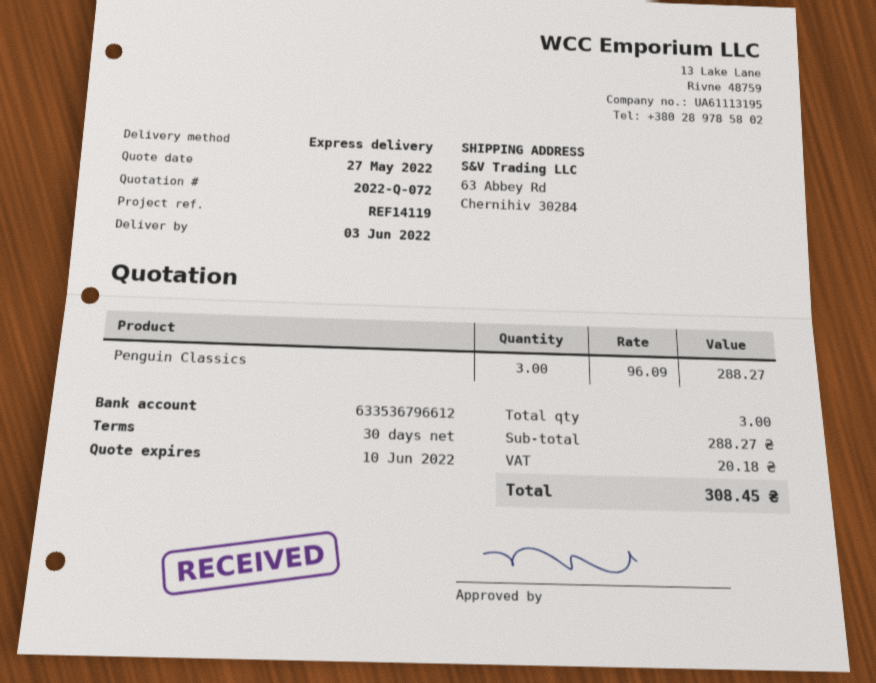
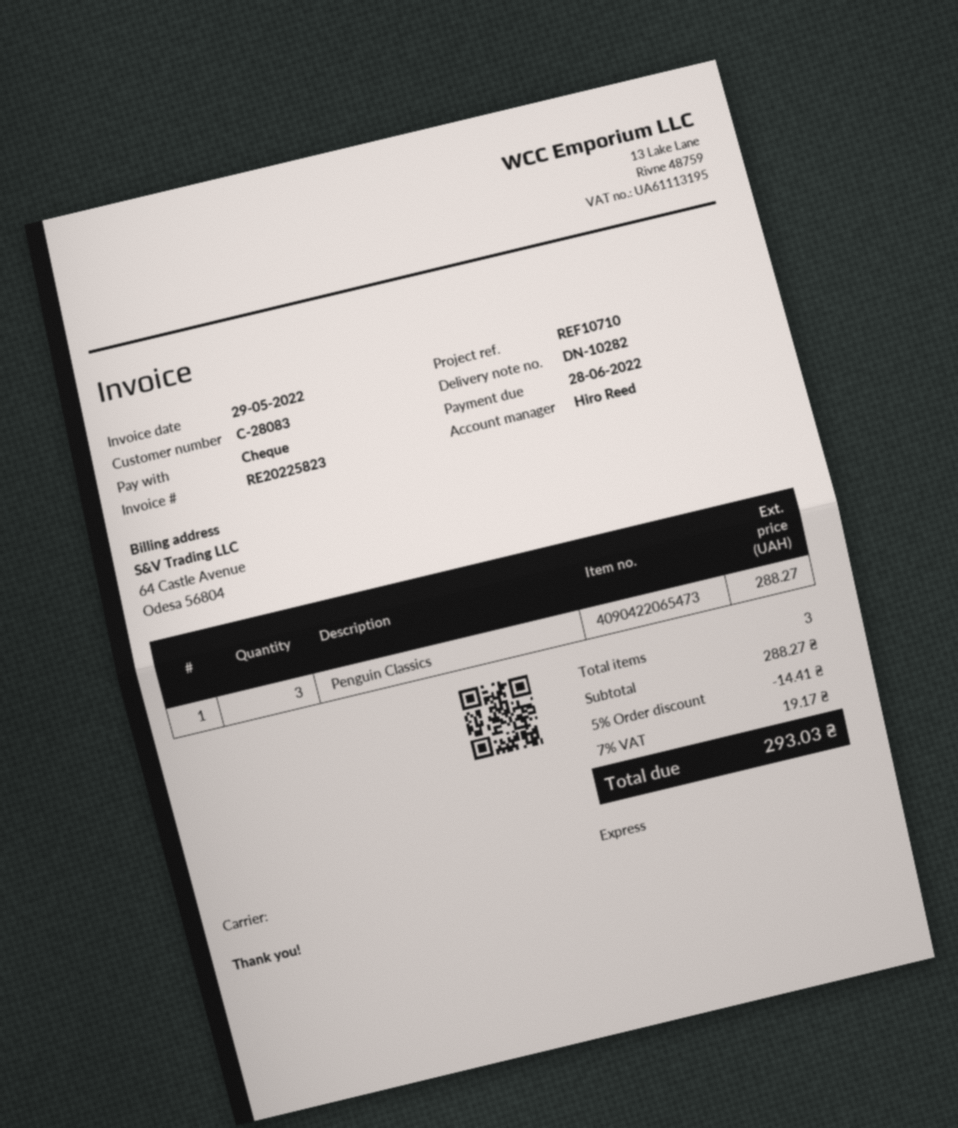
reference: REF14119 -> REF10710
discount: none -> 5% = 14.41
tax: 20.18 -> 19.17
total: 308.45 -> 293.03

